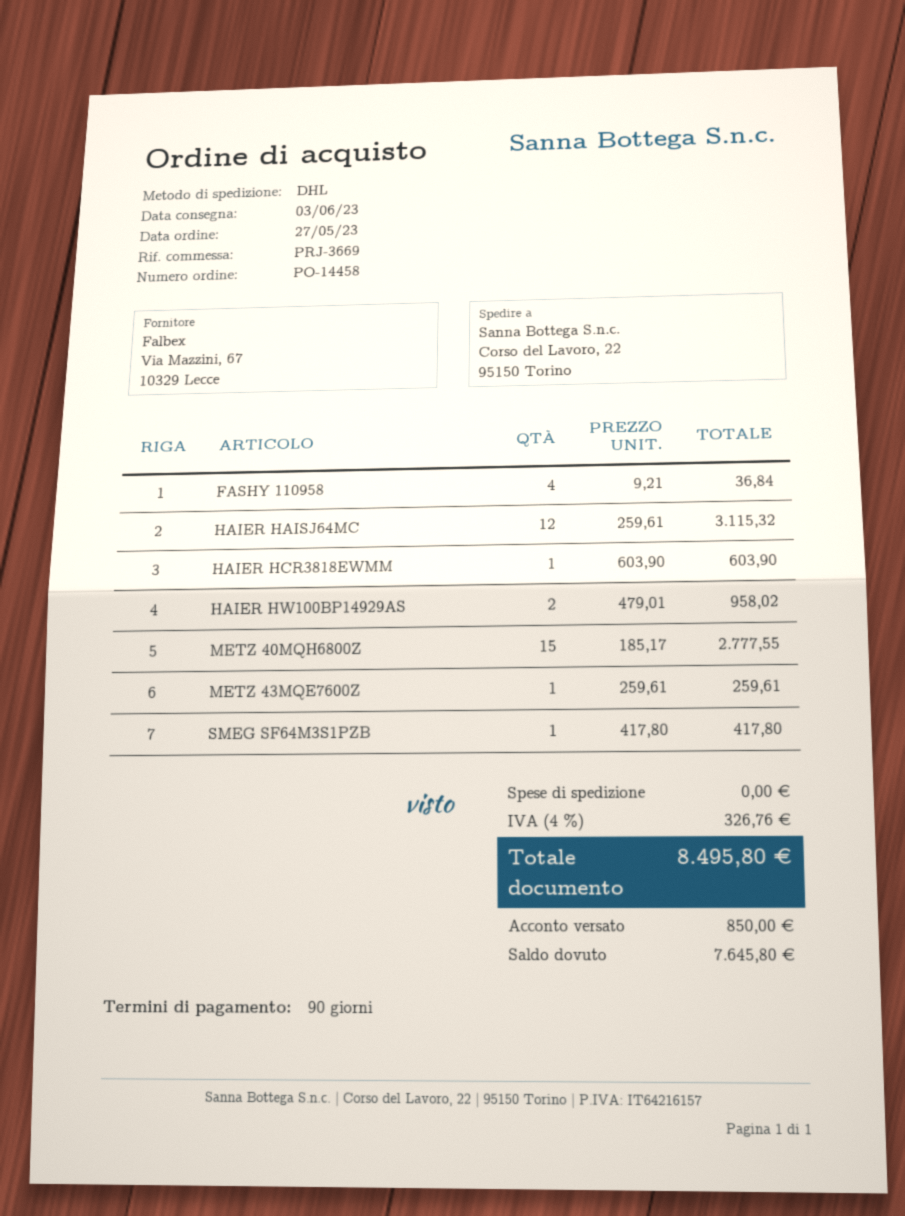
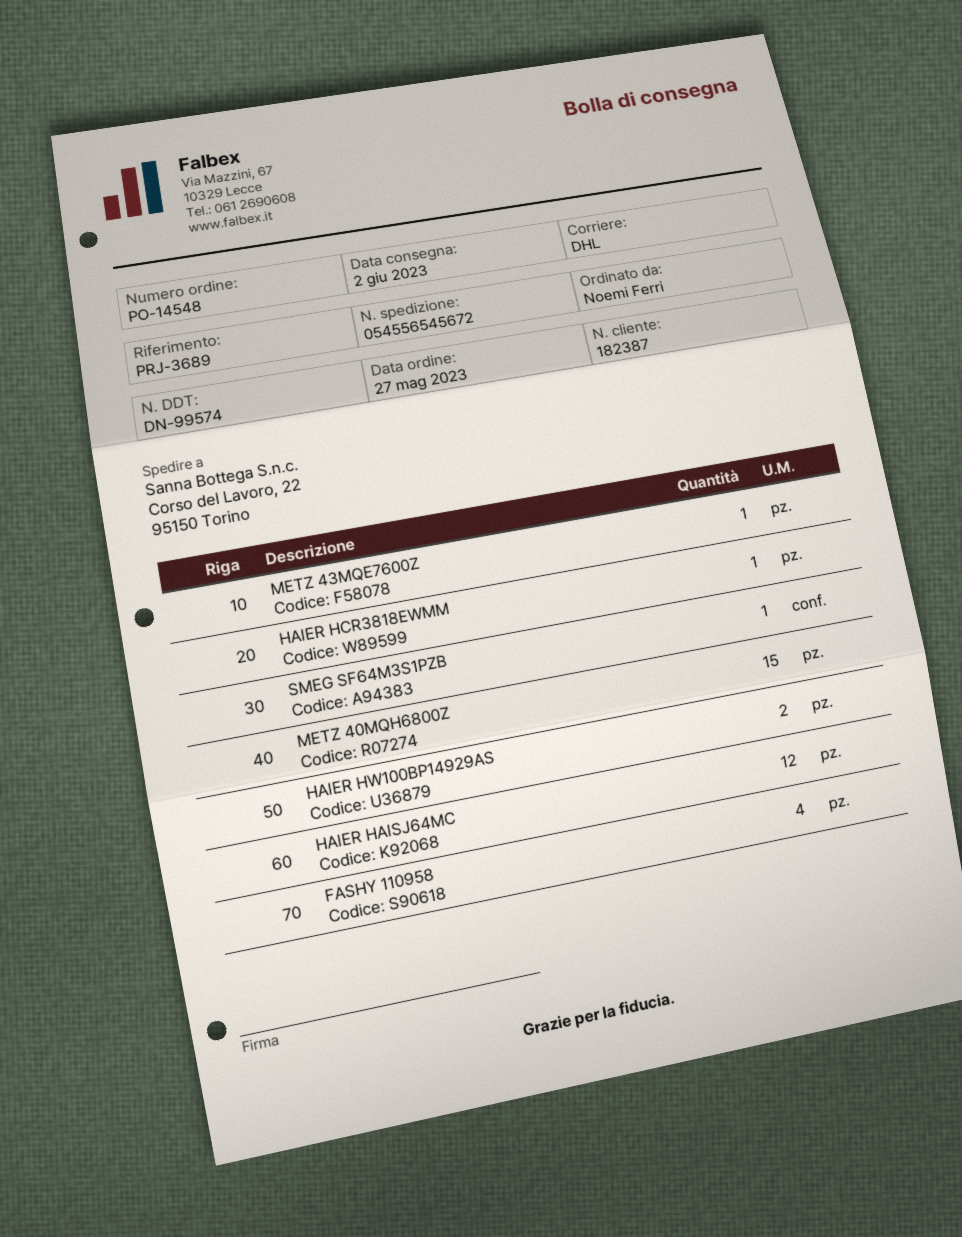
order number: PO-14458 -> PO-14548
delivery date: 2023-06-03 -> 2023-06-02
reference: PRJ-3669 -> PRJ-3689

